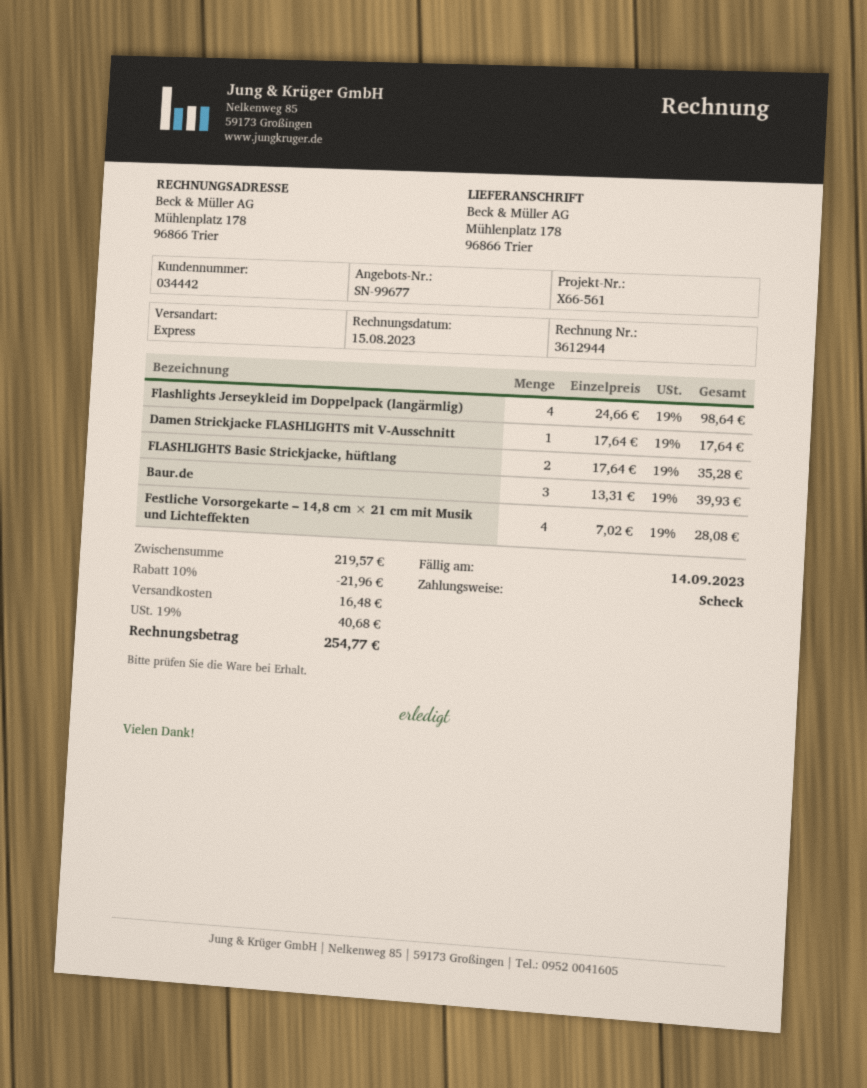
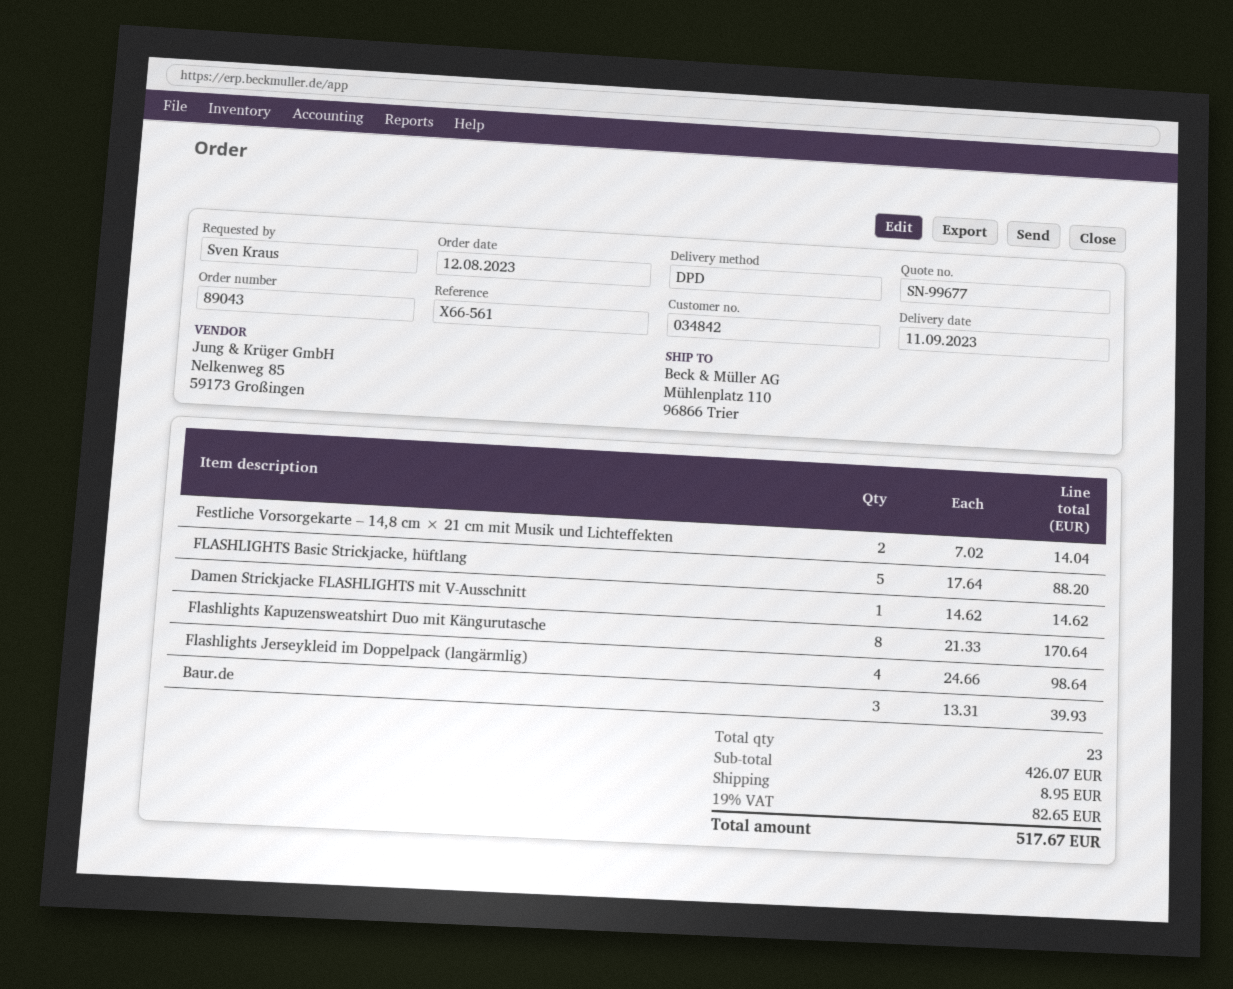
customer number: 034442 -> 034842
shipping method: express -> DPD
ship to: Mühlenplatz 178, 96866 Trier -> Mühlenplatz 110, 96866 Trier
Damen Strickjacke FLASHLIGHTS mit V-Ausschnitt: 1 x 17.64 = 17.64 -> 1 x 14.62 = 14.62
FLASHLIGHTS Basic Strickjacke, hüftlang: 2 x 17.64 = 35.28 -> 5 x 17.64 = 88.20
Festliche Vorsorgekarte – 14,8 cm × 21 cm mit Musik und Lichteffekten: 4 x 7.02 = 28.08 -> 2 x 7.02 = 14.04
Flashlights Kapuzensweatshirt Duo mit Kängurutasche: none -> 8 x 21.33 = 170.64
subtotal: 219.57 -> 426.07
discount: 10% = 21.96 -> none
shipping: 16.48 -> 8.95
tax: 19% = 40.68 -> 19% = 82.65
total: 254.77 -> 517.67

